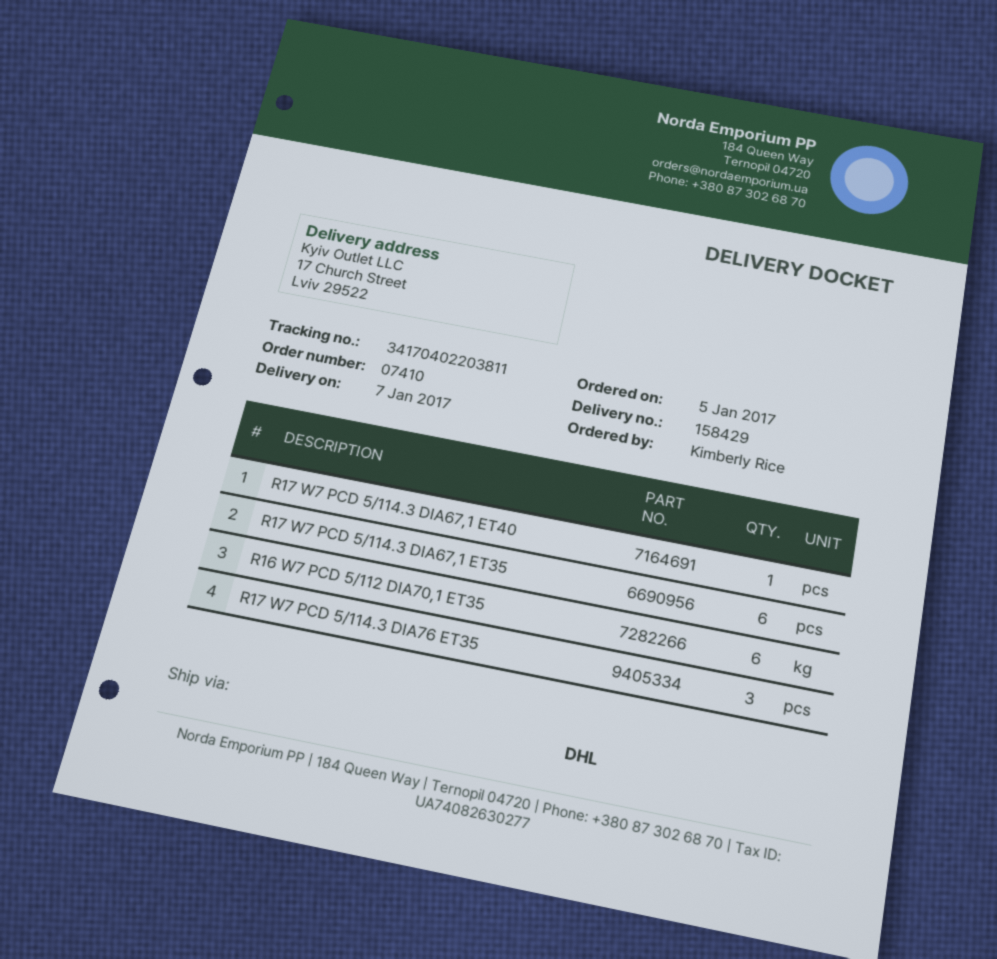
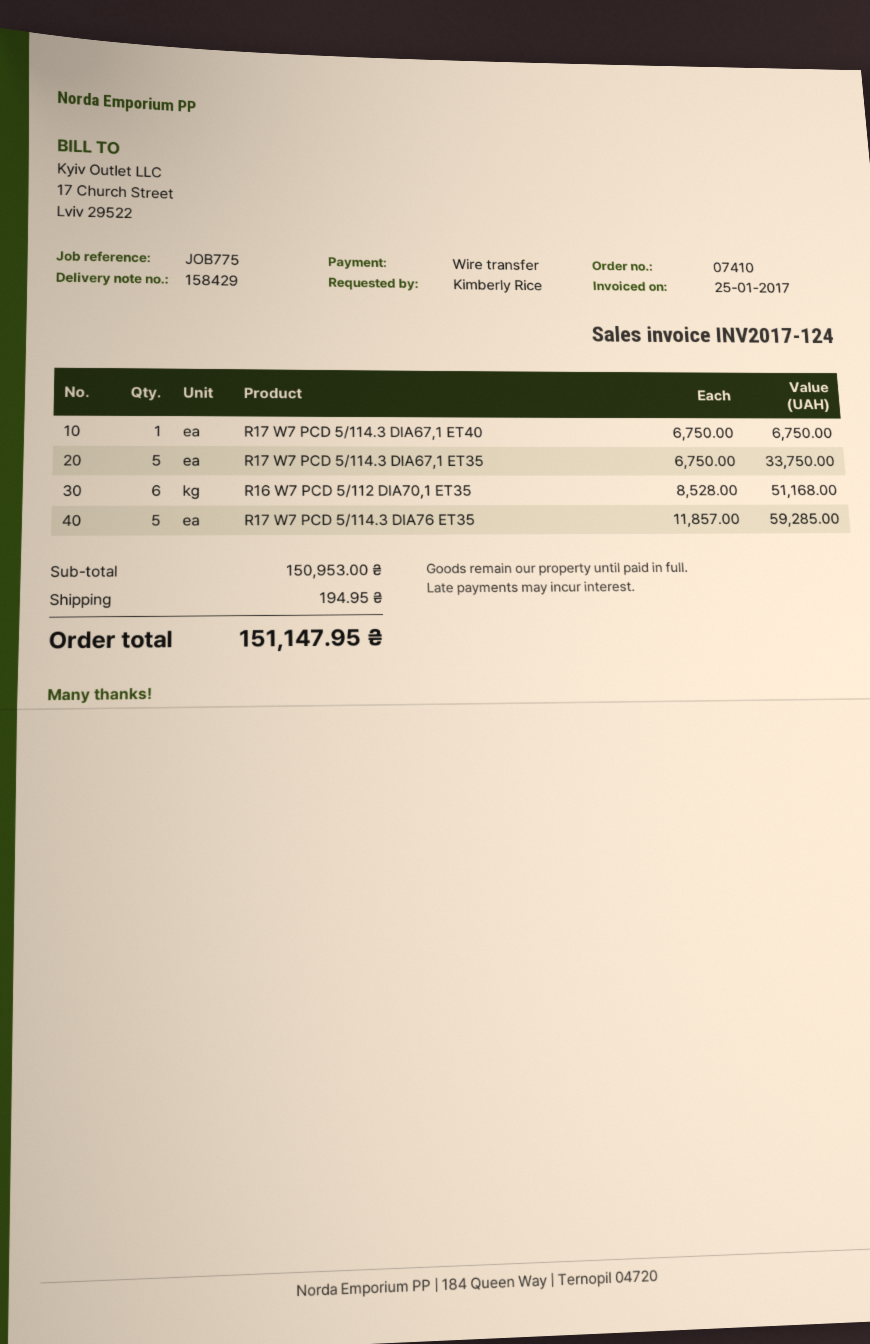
R17 W7 PCD 5/114.3 DIA67,1 ET35: 6 -> 5
R17 W7 PCD 5/114.3 DIA76 ET35: 3 -> 5

